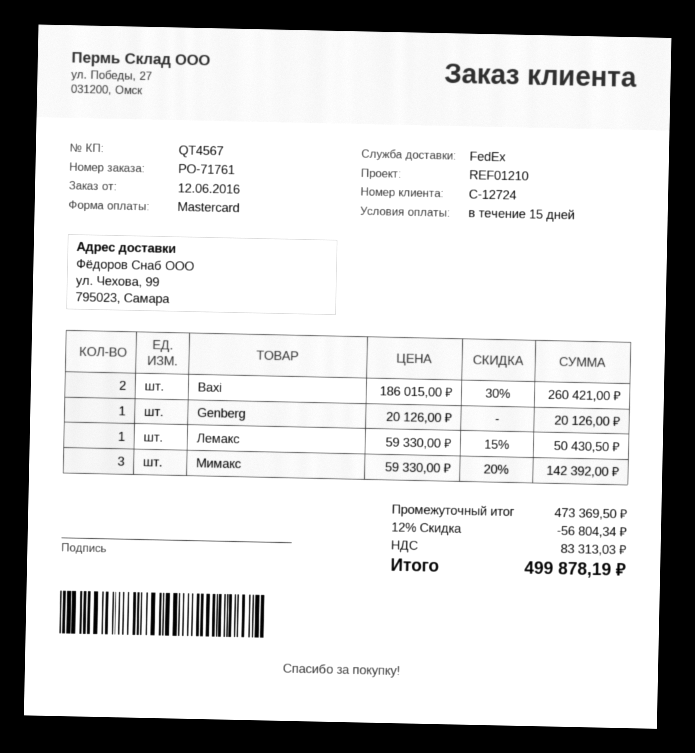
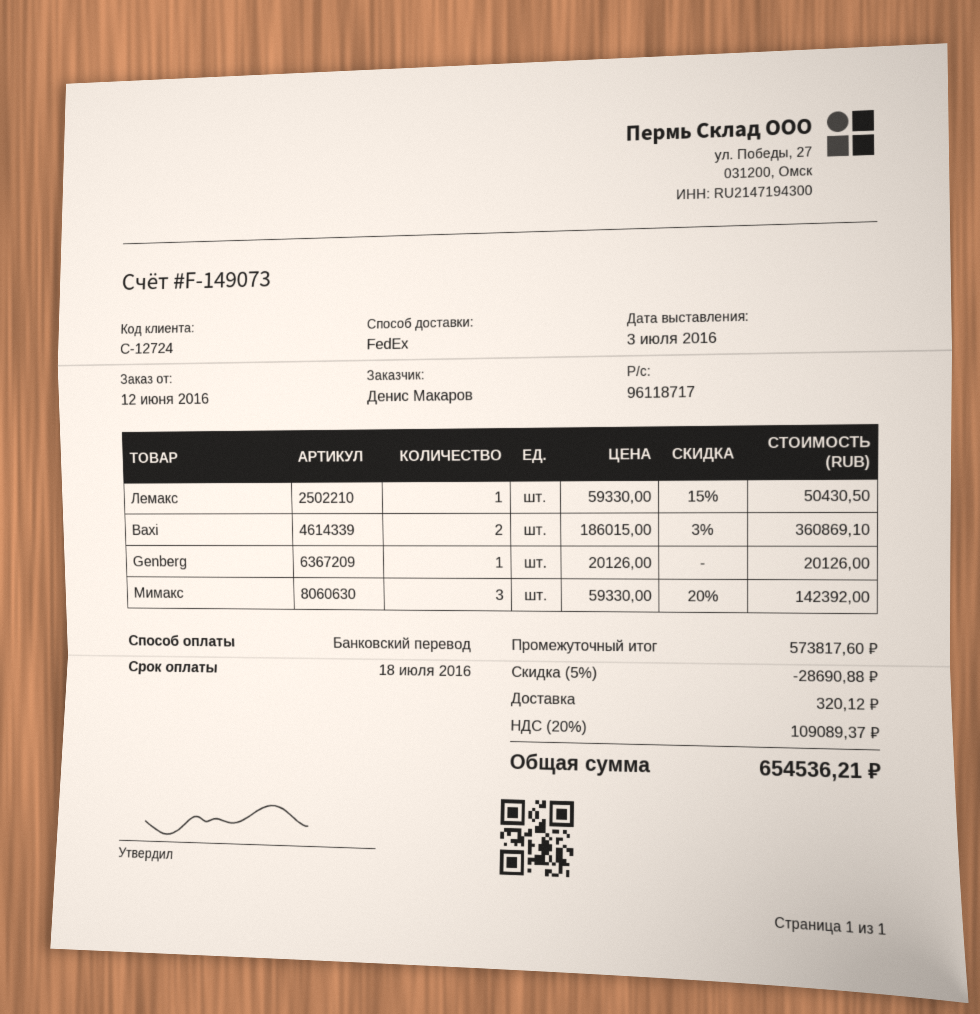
payment method: Mastercard -> bank transfer
Baxi: 2 x 186015.00 - 30% = 260421.00 -> 2 x 186015.00 - 3% = 360869.10
subtotal: 473369.50 -> 573817.60
discount: 12% = 56804.34 -> 5% = 28690.88
shipping: none -> 320.12
tax: 83313.03 -> 109089.37
total: 499878.19 -> 654536.21

